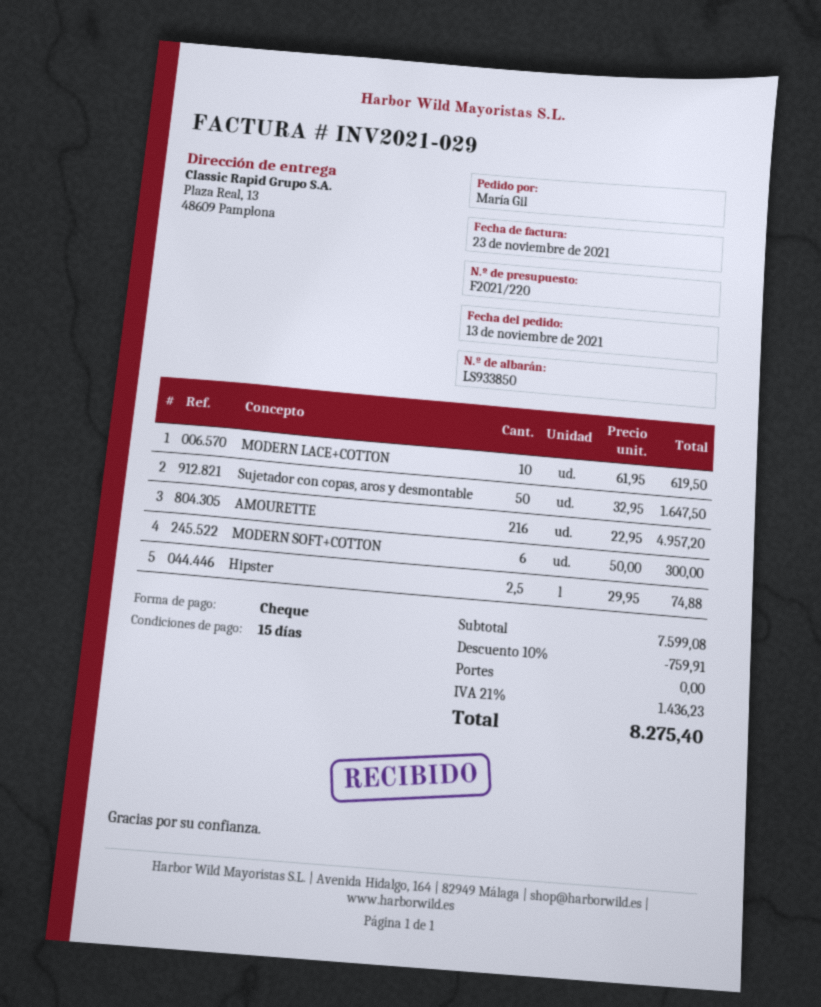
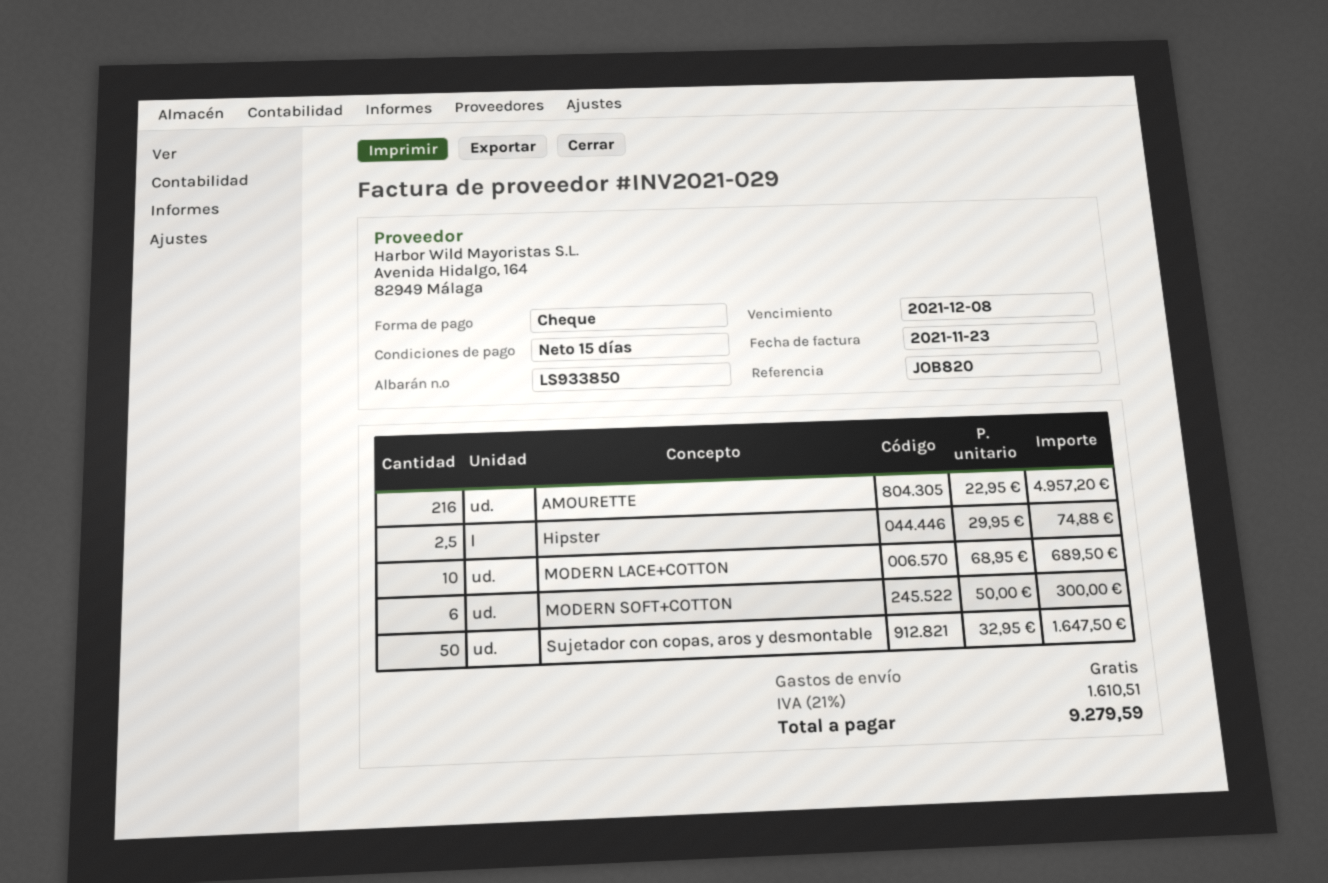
MODERN LACE+COTTON: 10 x 61.95 = 619.50 -> 10 x 68.95 = 689.50
discount: 10% = 759.91 -> none
tax: 21% = 1436.23 -> 21% = 1610.51
total: 8275.40 -> 9279.59

